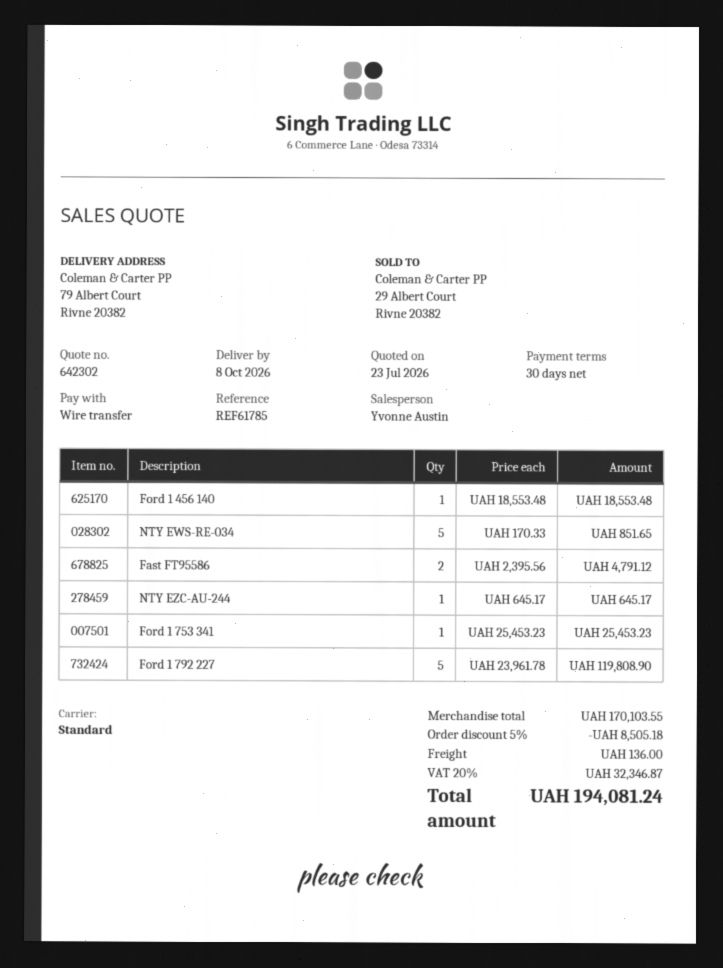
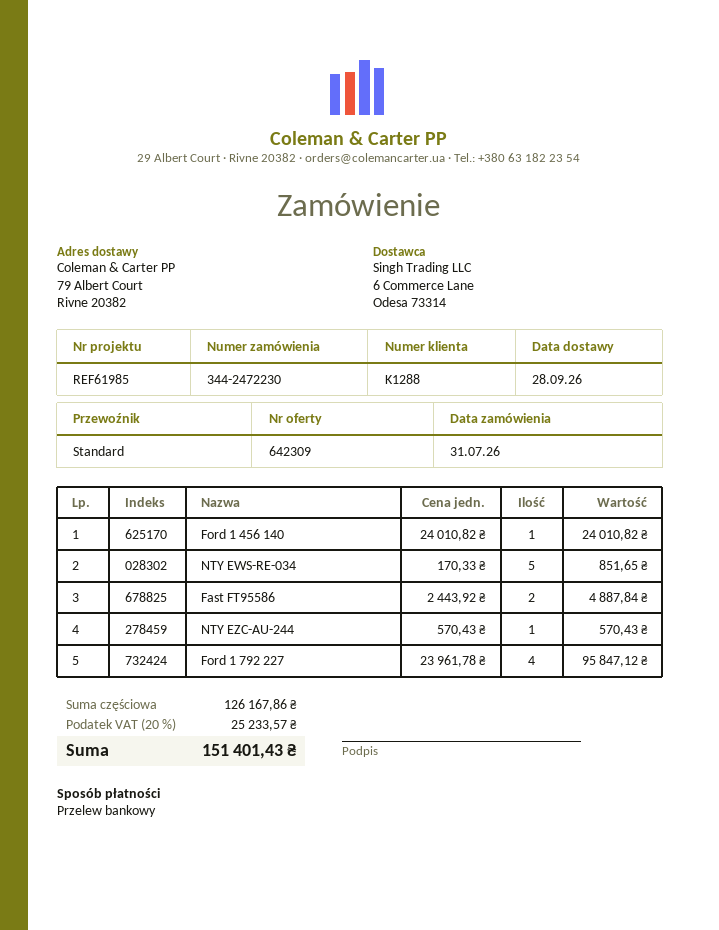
quote number: 642302 -> 642309
delivery date: 2026-10-08 -> 2026-09-28
reference: REF61785 -> REF61985
Ford 1 456 140: 1 x 18553.48 = 18553.48 -> 1 x 24010.82 = 24010.82
Fast FT95586: 2 x 2395.56 = 4791.12 -> 2 x 2443.92 = 4887.84
NTY EZC-AU-244: 1 x 645.17 = 645.17 -> 1 x 570.43 = 570.43
Ford 1 753 341: 1 x 25453.23 = 25453.23 -> none
Ford 1 792 227: 5 x 23961.78 = 119808.90 -> 4 x 23961.78 = 95847.12
subtotal: 170103.55 -> 126167.86
discount: 5% = 8505.18 -> none
shipping: 136.00 -> none
tax: 20% = 32346.87 -> 20% = 25233.57
total: 194081.24 -> 151401.43

